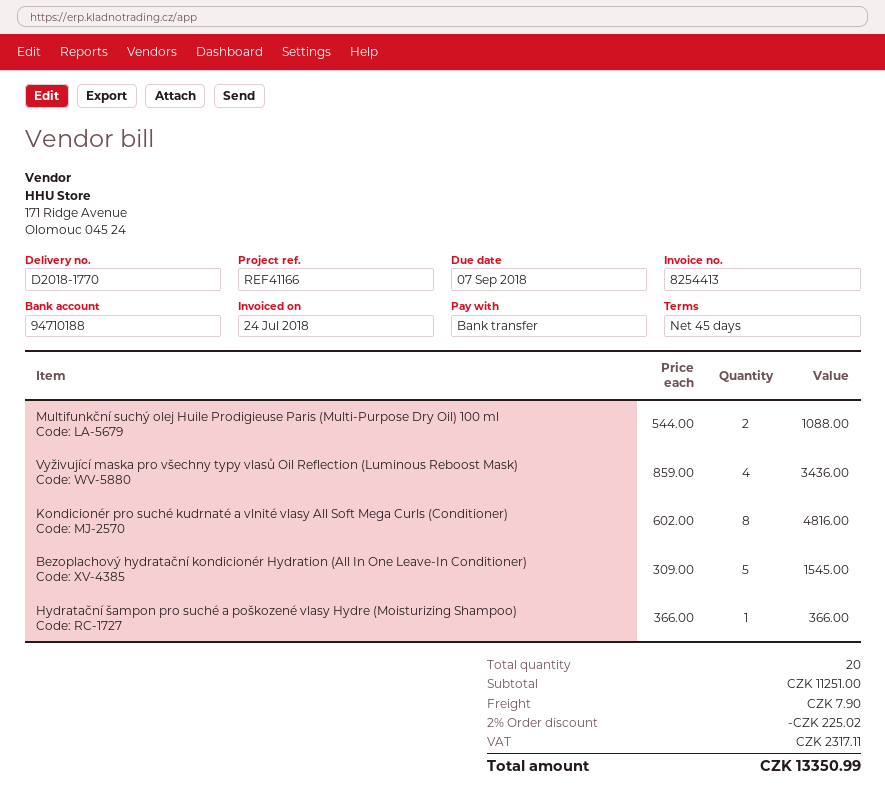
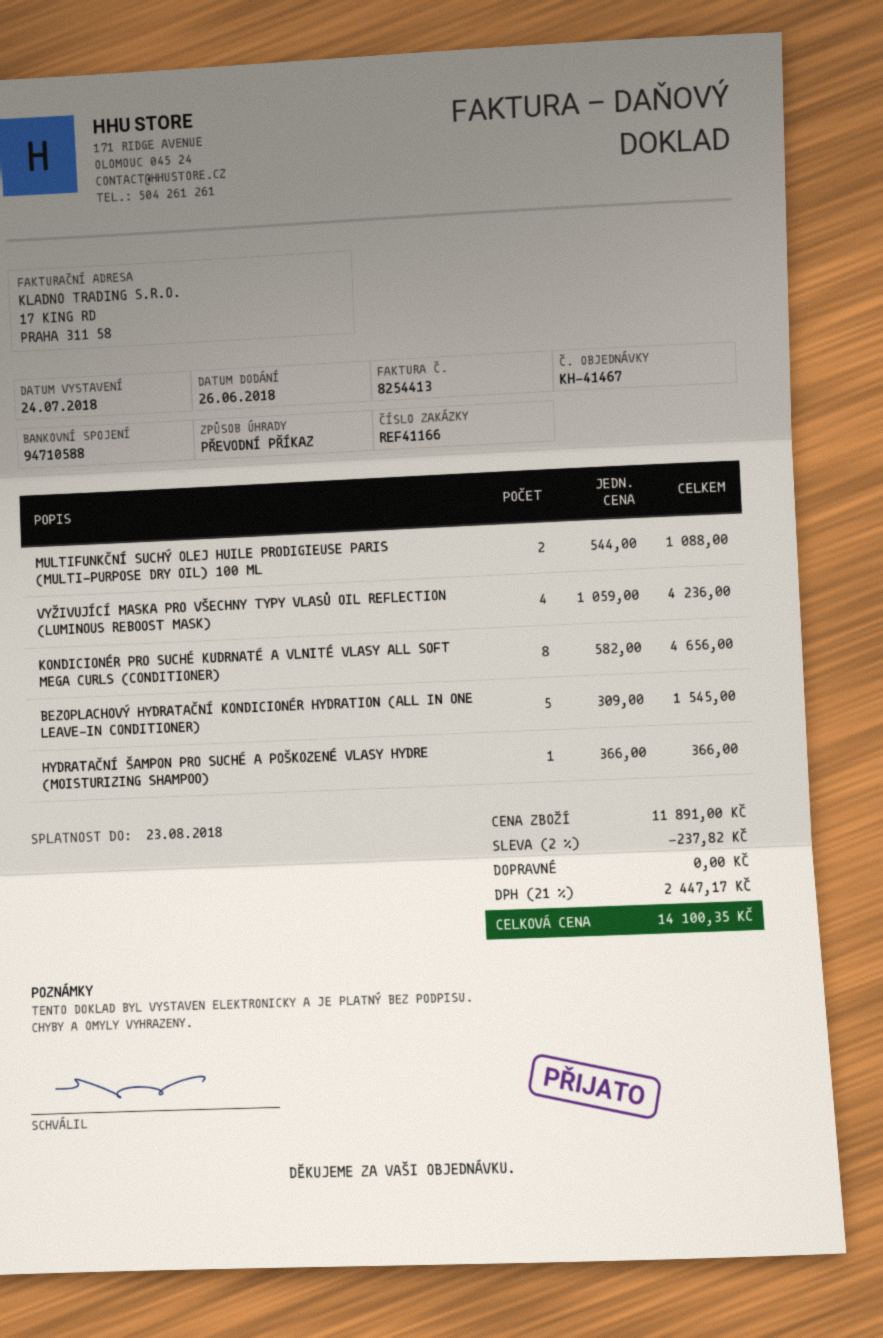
due date: 2018-09-07 -> 2018-08-23
bank account: 94710188 -> 94710588
Vyživující maska pro všechny typy vlasů Oil Reflection (Luminous Reboost Mask): 4 x 859.00 = 3436.00 -> 4 x 1059.00 = 4236.00
Kondicionér pro suché kudrnaté a vlnité vlasy All Soft Mega Curls (Conditioner): 8 x 602.00 = 4816.00 -> 8 x 582.00 = 4656.00
subtotal: 11251.00 -> 11891.00
discount: 2% = 225.02 -> 2% = 237.82
shipping: 7.90 -> 0.00
tax: 2317.11 -> 2447.17
total: 13350.99 -> 14100.35

